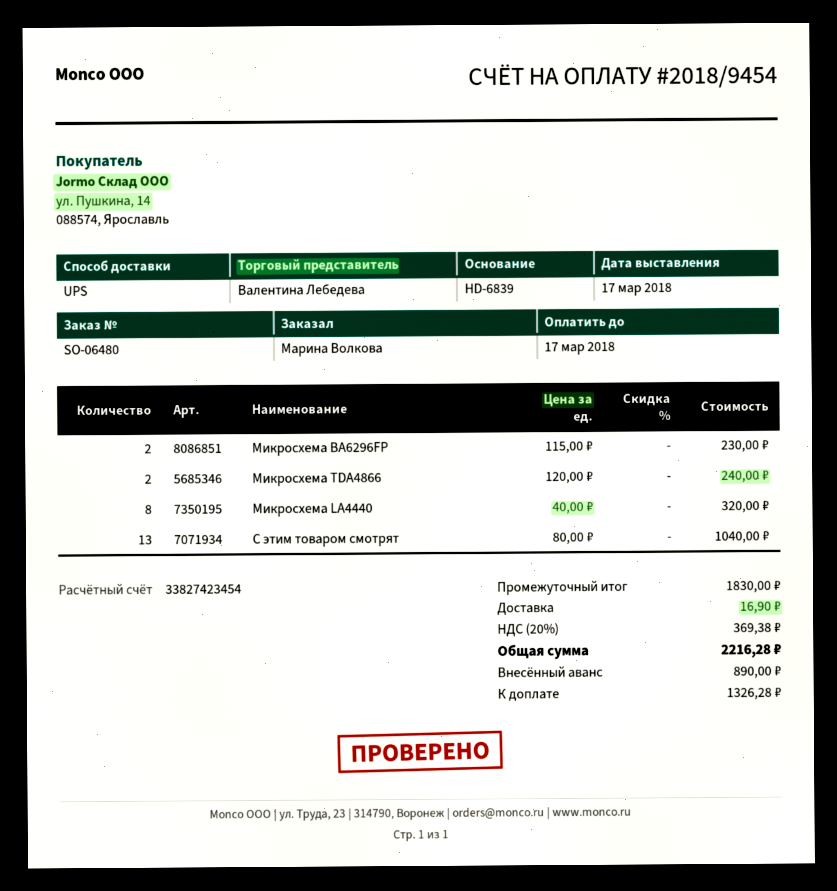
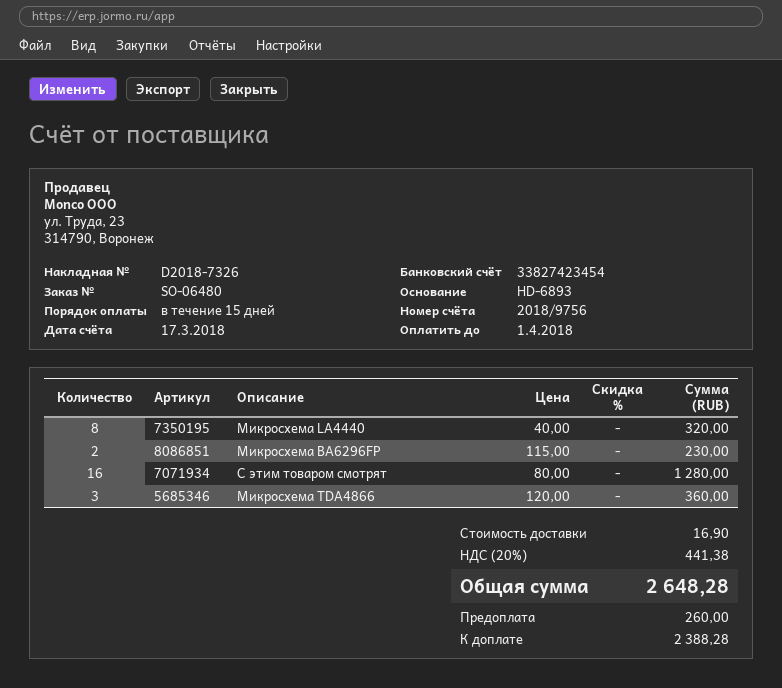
invoice number: 2018/9454 -> 2018/9756
due date: 2018-03-17 -> 2018-04-01
reference: HD-6839 -> HD-6893
Микросхема TDA4866: 2 x 120.00 = 240.00 -> 3 x 120.00 = 360.00
С этим товаром смотрят: 13 x 80.00 = 1040.00 -> 16 x 80.00 = 1280.00
tax: 20% = 369.38 -> 20% = 441.38
total: 2216.28 -> 2648.28
deposit: 890.00 -> 260.00
balance: 1326.28 -> 2388.28

